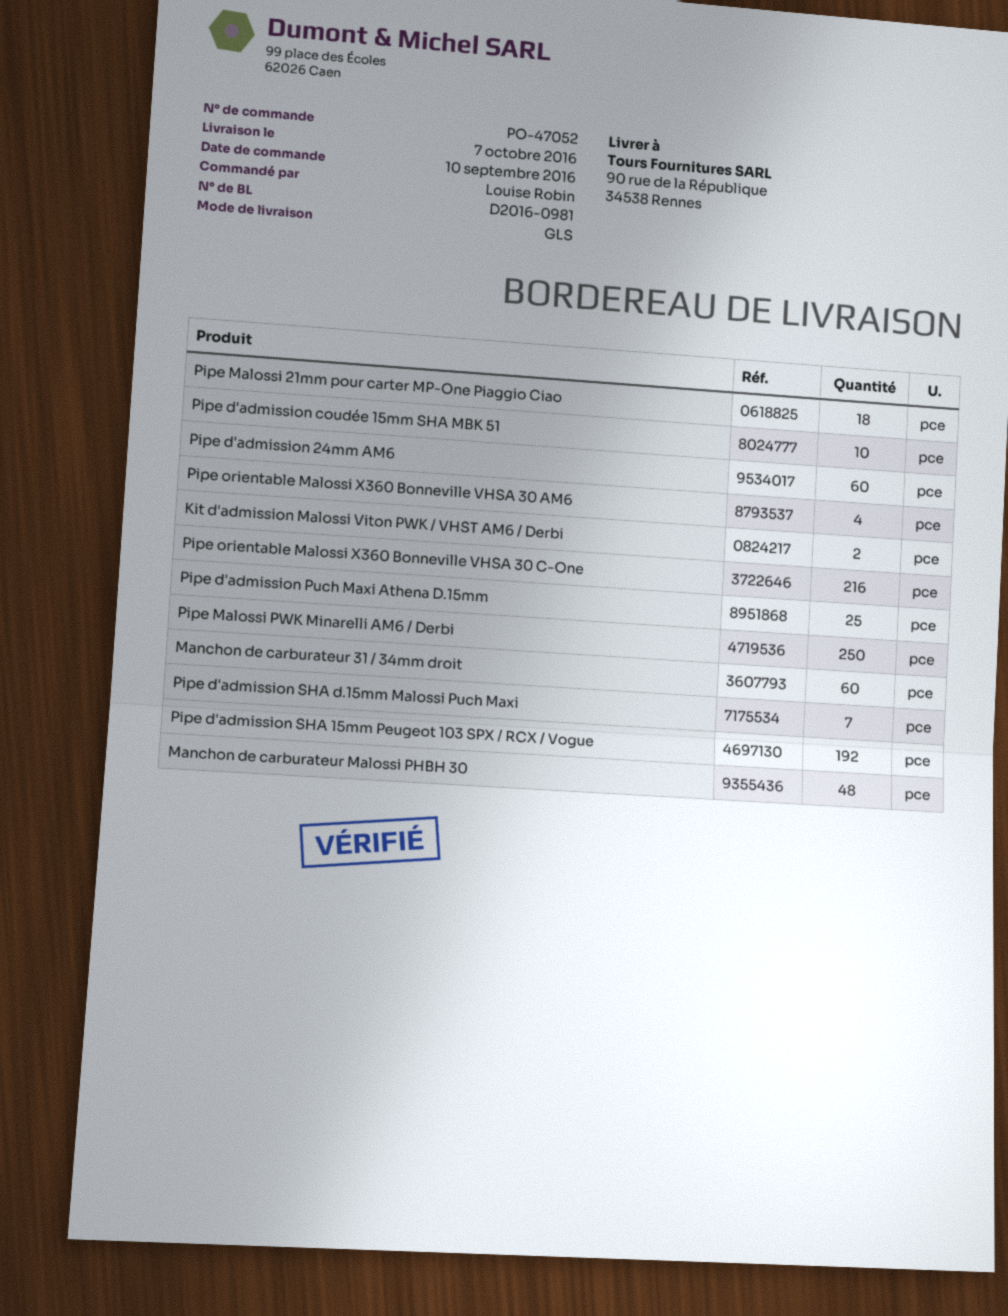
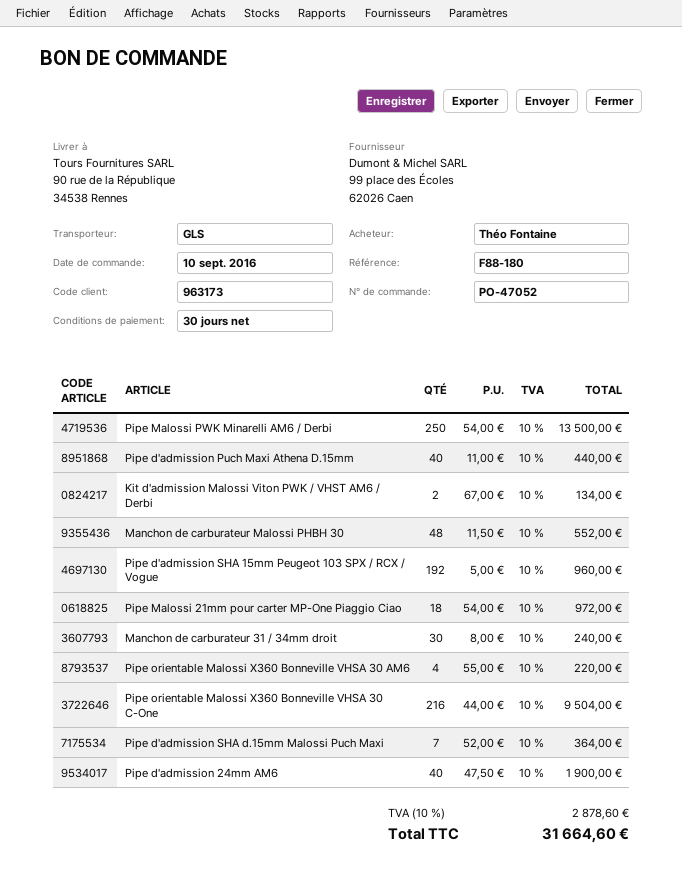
ordered by: Louise Robin -> Théo Fontaine
Pipe d'admission coudée 15mm SHA MBK 51: 10 -> none
Pipe d'admission 24mm AM6: 60 -> 40
Pipe d'admission Puch Maxi Athena D.15mm: 25 -> 40
Manchon de carburateur 31 / 34mm droit: 60 -> 30

